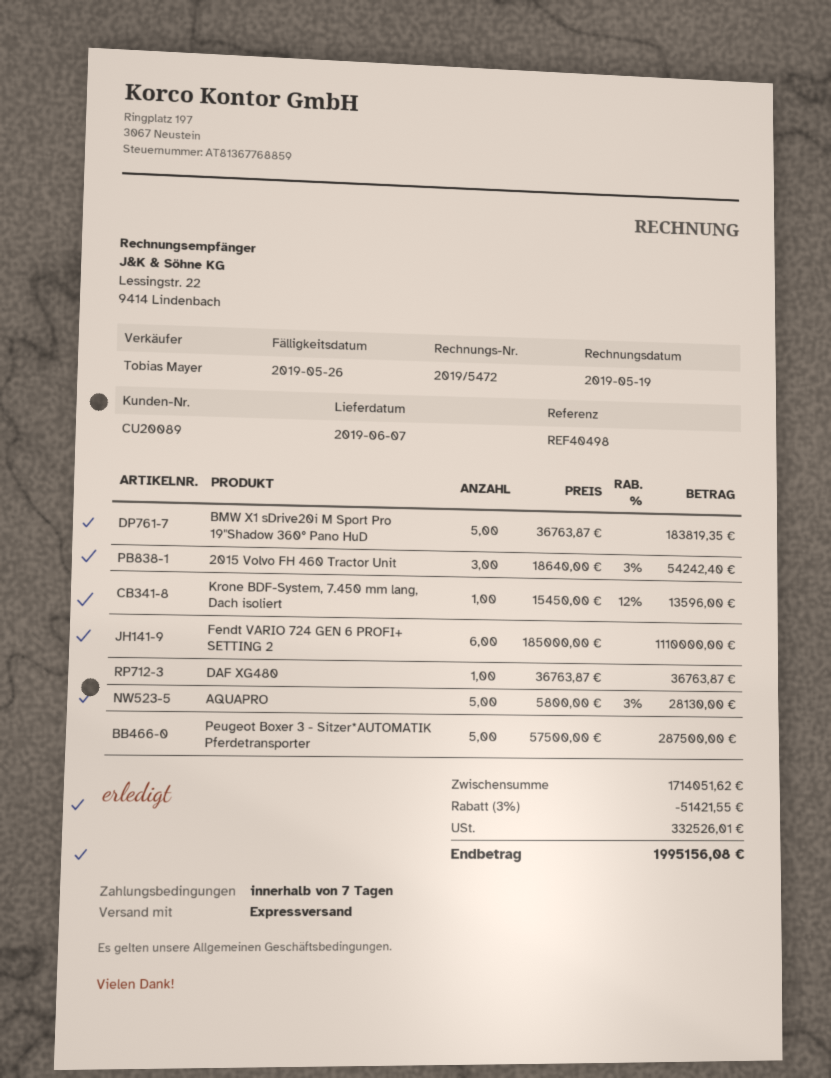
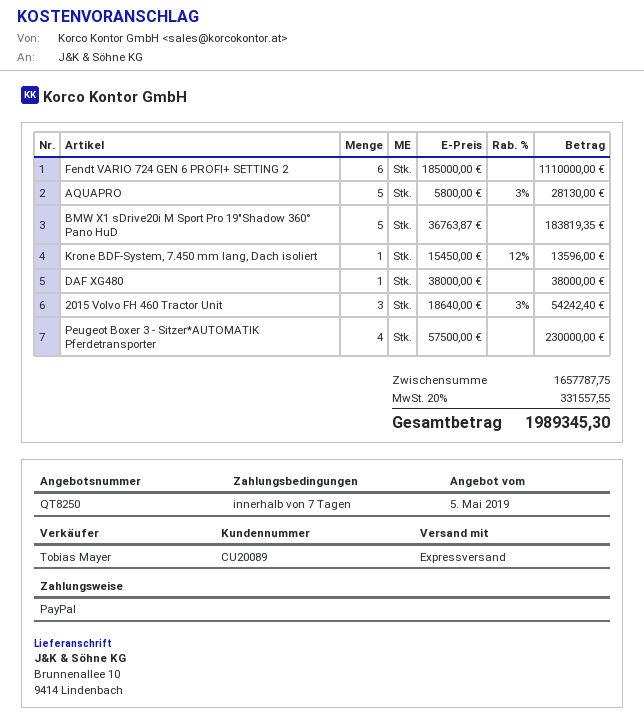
DAF XG480: 1 x 36763.87 = 36763.87 -> 1 x 38000.00 = 38000.00
Peugeot Boxer 3 - Sitzer*AUTOMATIK Pferdetransporter: 5 x 57500.00 = 287500.00 -> 4 x 57500.00 = 230000.00
subtotal: 1714051.62 -> 1657787.75
discount: 3% = 51421.55 -> none
tax: 332526.01 -> 331557.55
total: 1995156.08 -> 1989345.30

